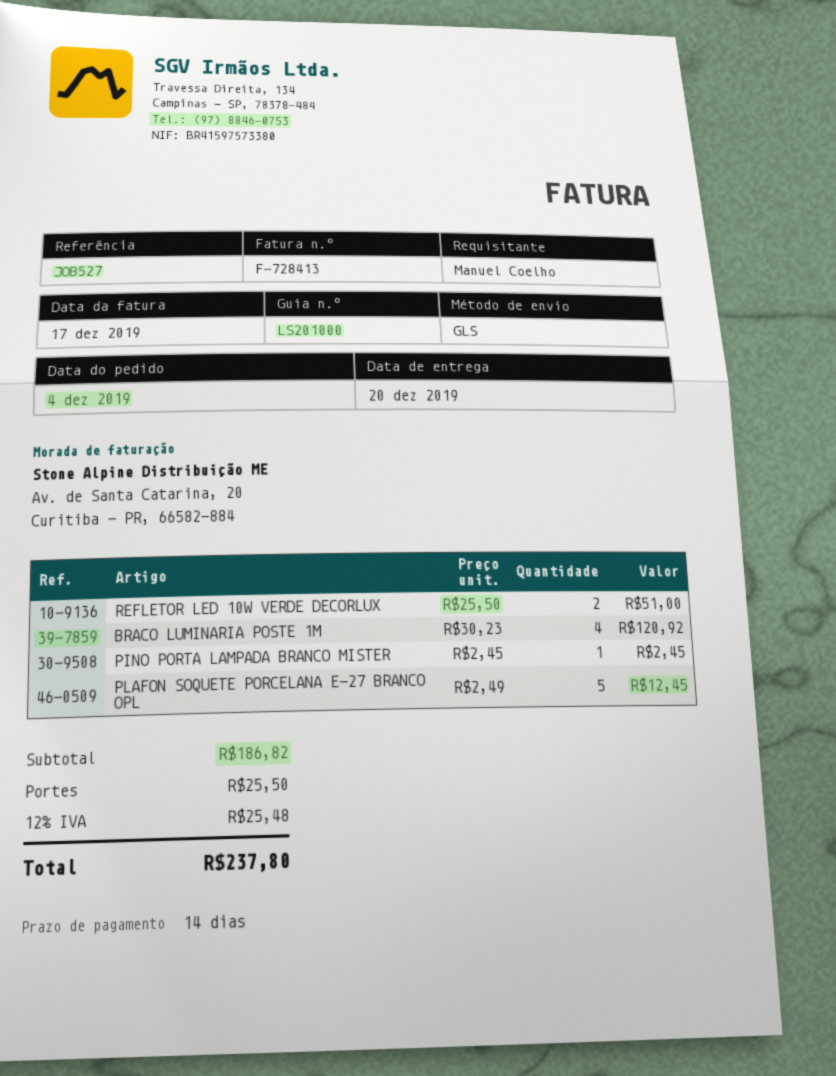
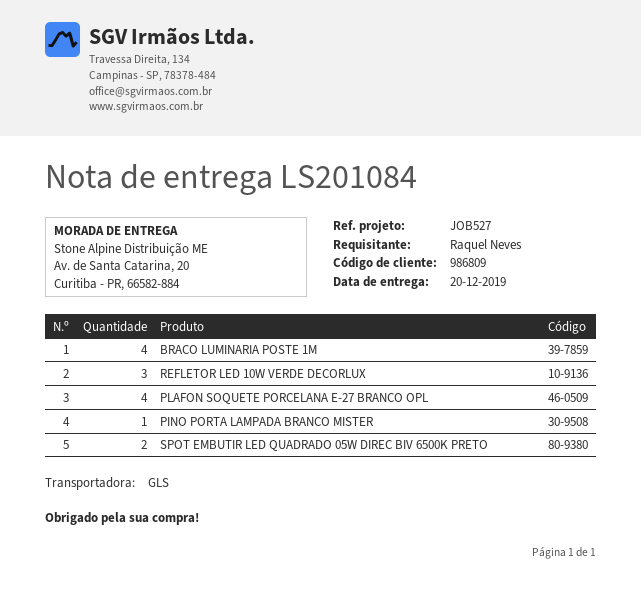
delivery note number: LS201000 -> LS201084
ordered by: Manuel Coelho -> Raquel Neves
REFLETOR LED 10W VERDE DECORLUX: 2 -> 3
PLAFON SOQUETE PORCELANA E-27 BRANCO OPL: 5 -> 4
SPOT EMBUTIR LED QUADRADO 05W DIREC BIV 6500K PRETO: none -> 2

